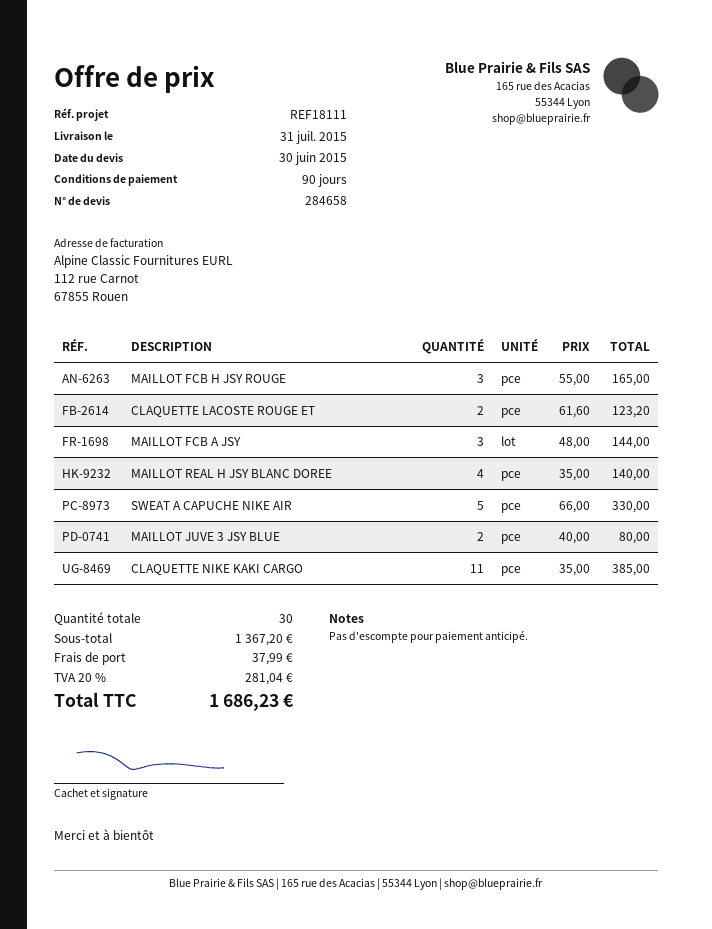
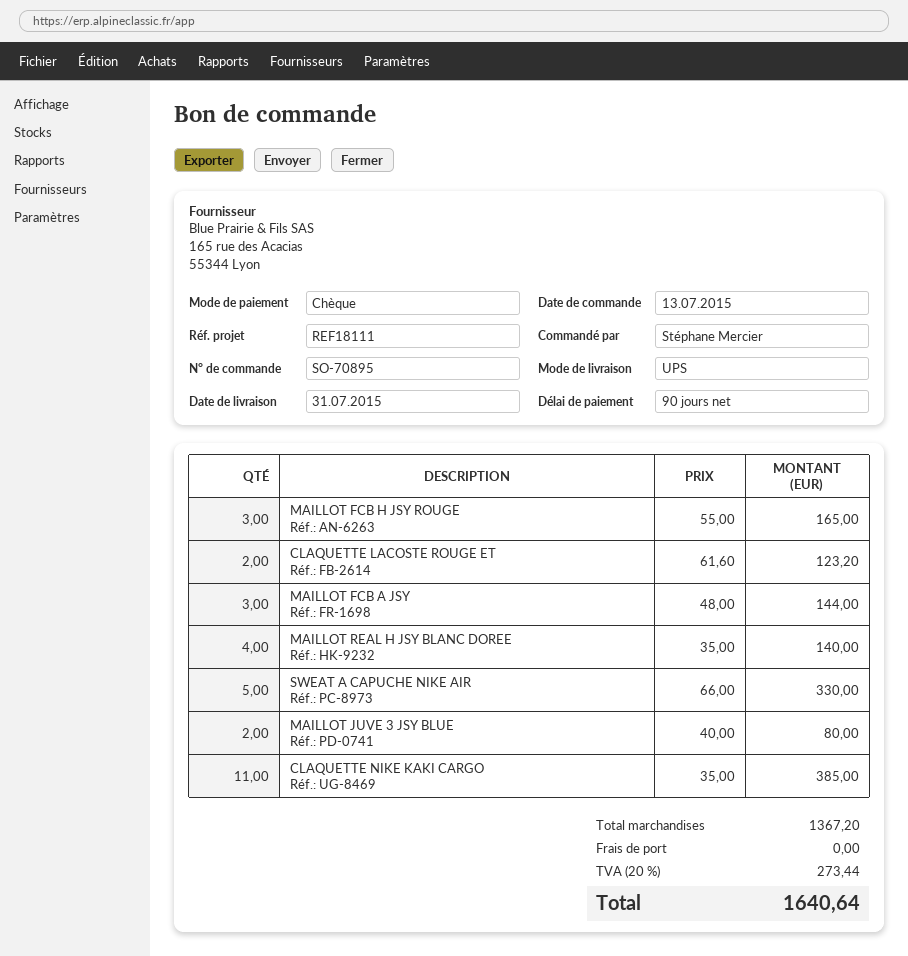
shipping: 37.99 -> 0.00
tax: 20% = 281.04 -> 20% = 273.44
total: 1686.23 -> 1640.64

